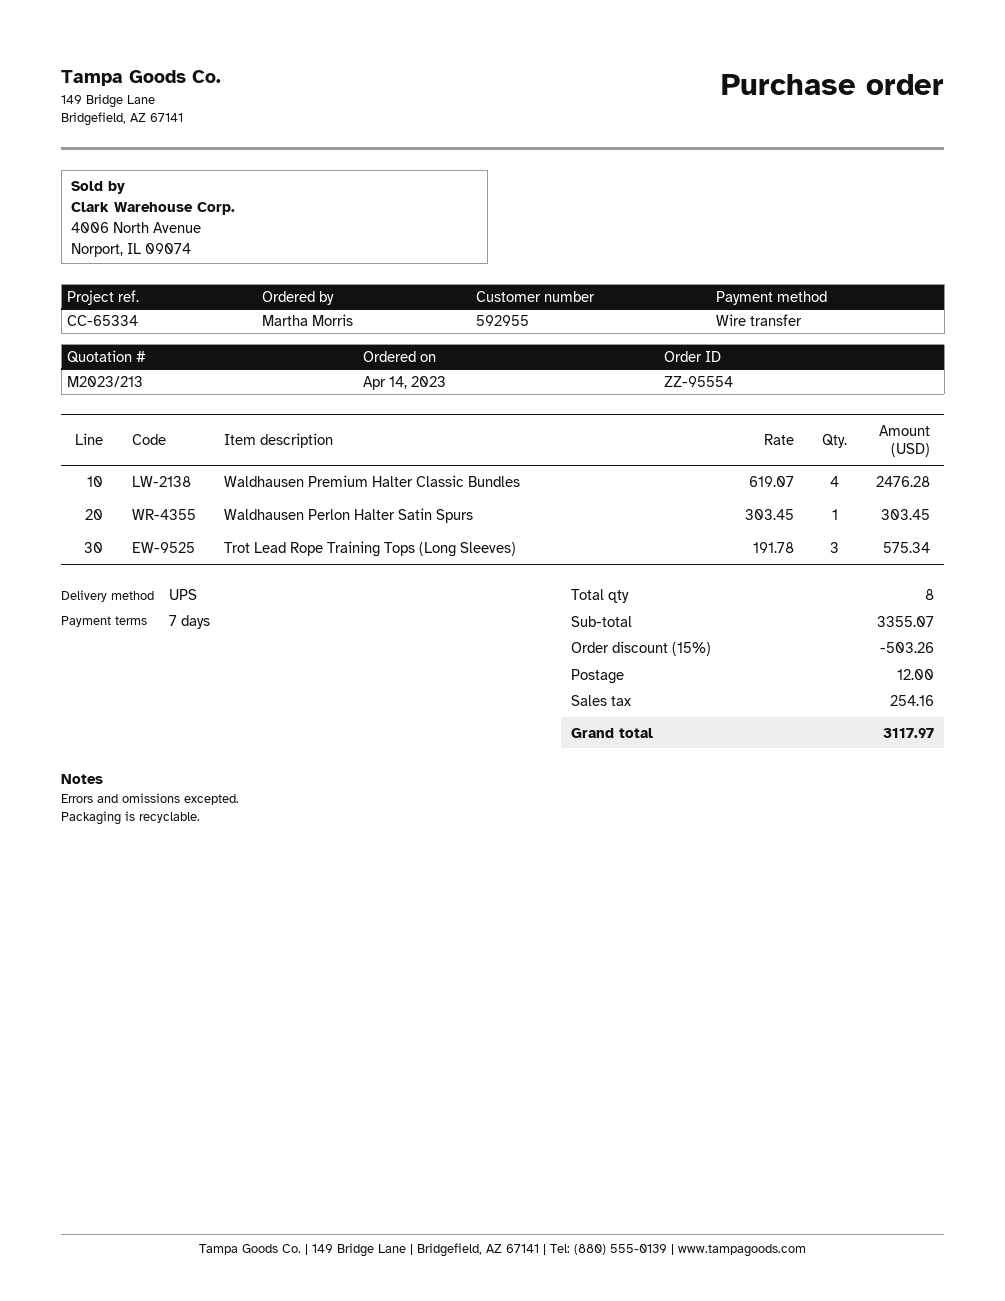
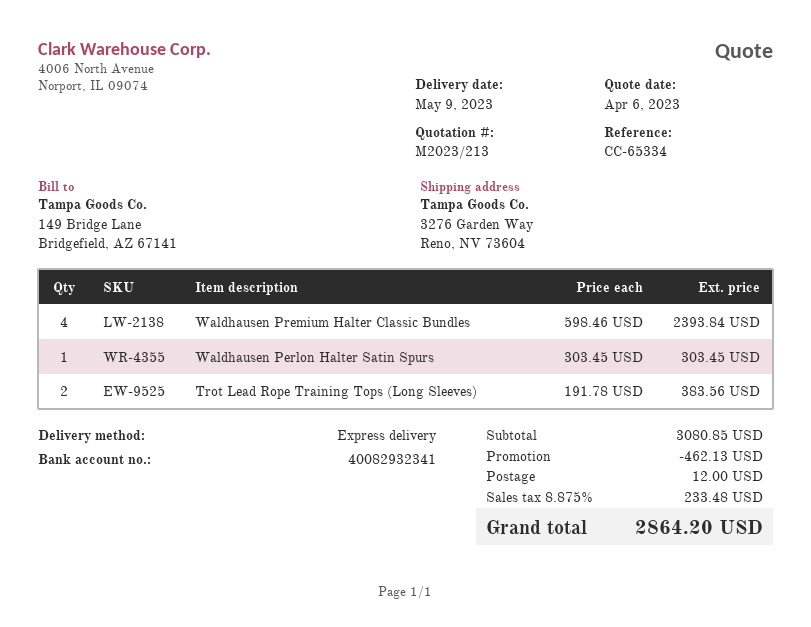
shipping method: UPS -> express
Waldhausen Premium Halter Classic Bundles: 4 x 619.07 = 2476.28 -> 4 x 598.46 = 2393.84
Trot Lead Rope Training Tops (Long Sleeves): 3 x 191.78 = 575.34 -> 2 x 191.78 = 383.56
subtotal: 3355.07 -> 3080.85
discount: 503.26 -> 462.13
tax: 254.16 -> 233.48
total: 3117.97 -> 2864.20

